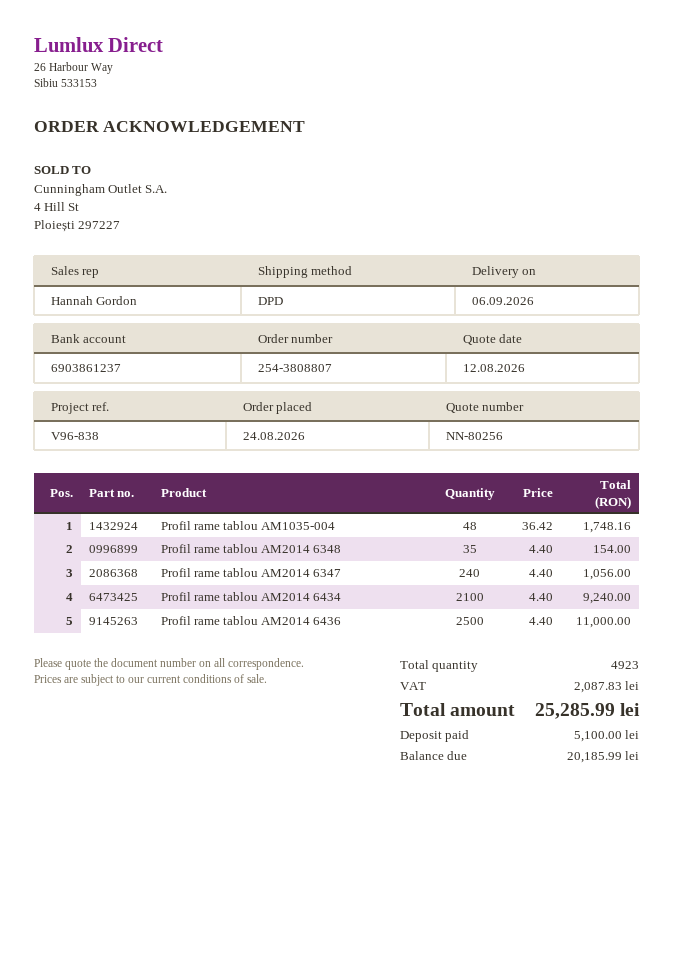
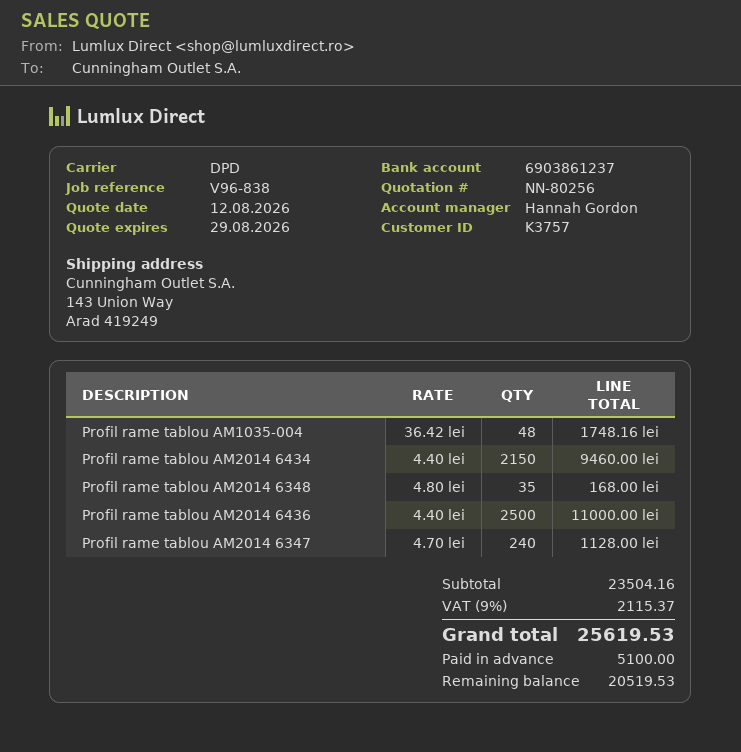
Profil rame tablou AM2014 6348: 35 x 4.40 = 154.00 -> 35 x 4.80 = 168.00
Profil rame tablou AM2014 6347: 240 x 4.40 = 1056.00 -> 240 x 4.70 = 1128.00
Profil rame tablou AM2014 6434: 2100 x 4.40 = 9240.00 -> 2150 x 4.40 = 9460.00
tax: 2087.83 -> 2115.37
total: 25285.99 -> 25619.53
balance: 20185.99 -> 20519.53

